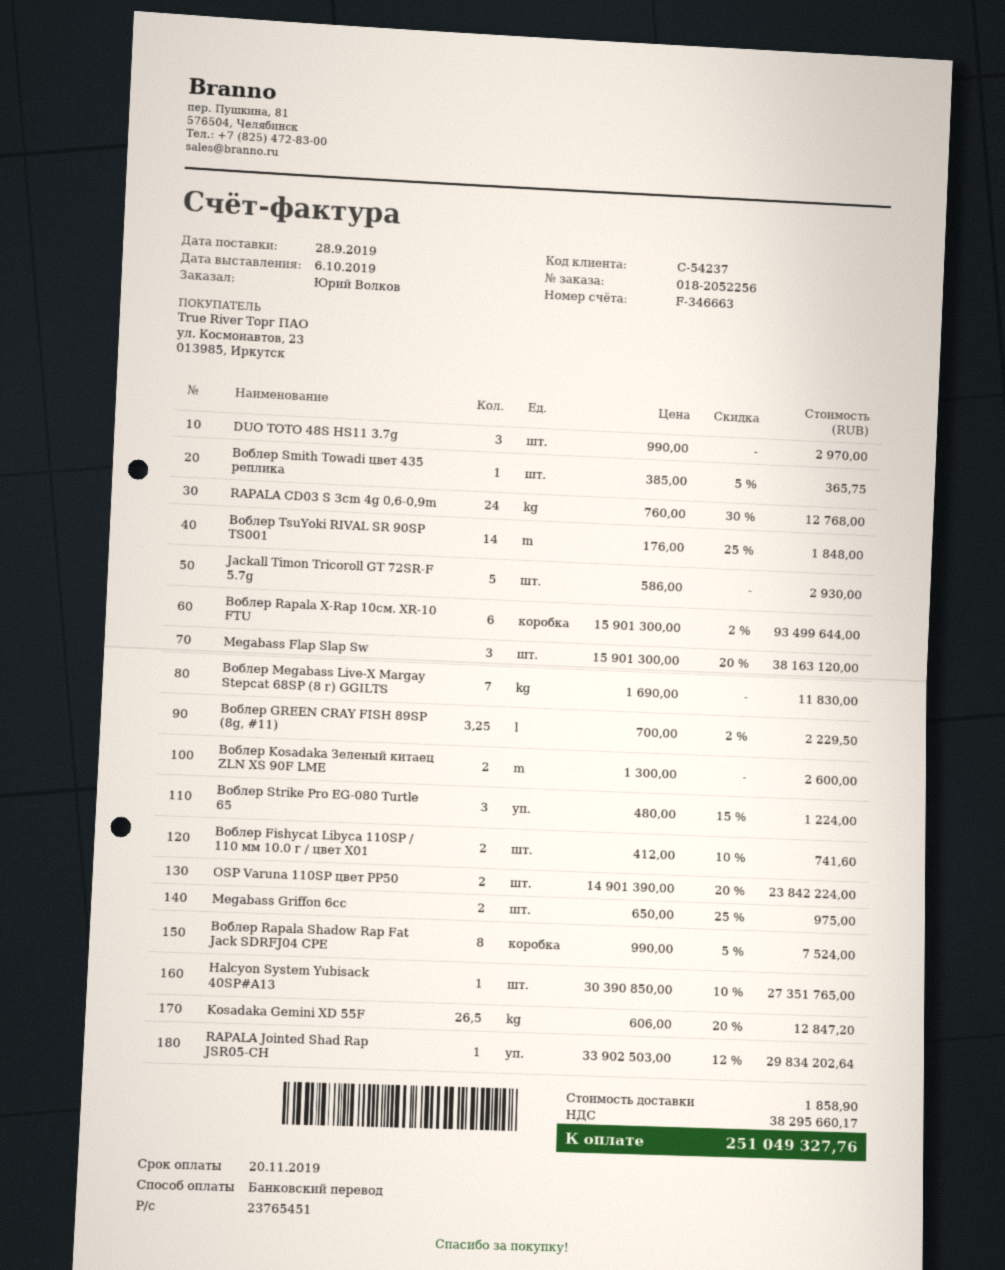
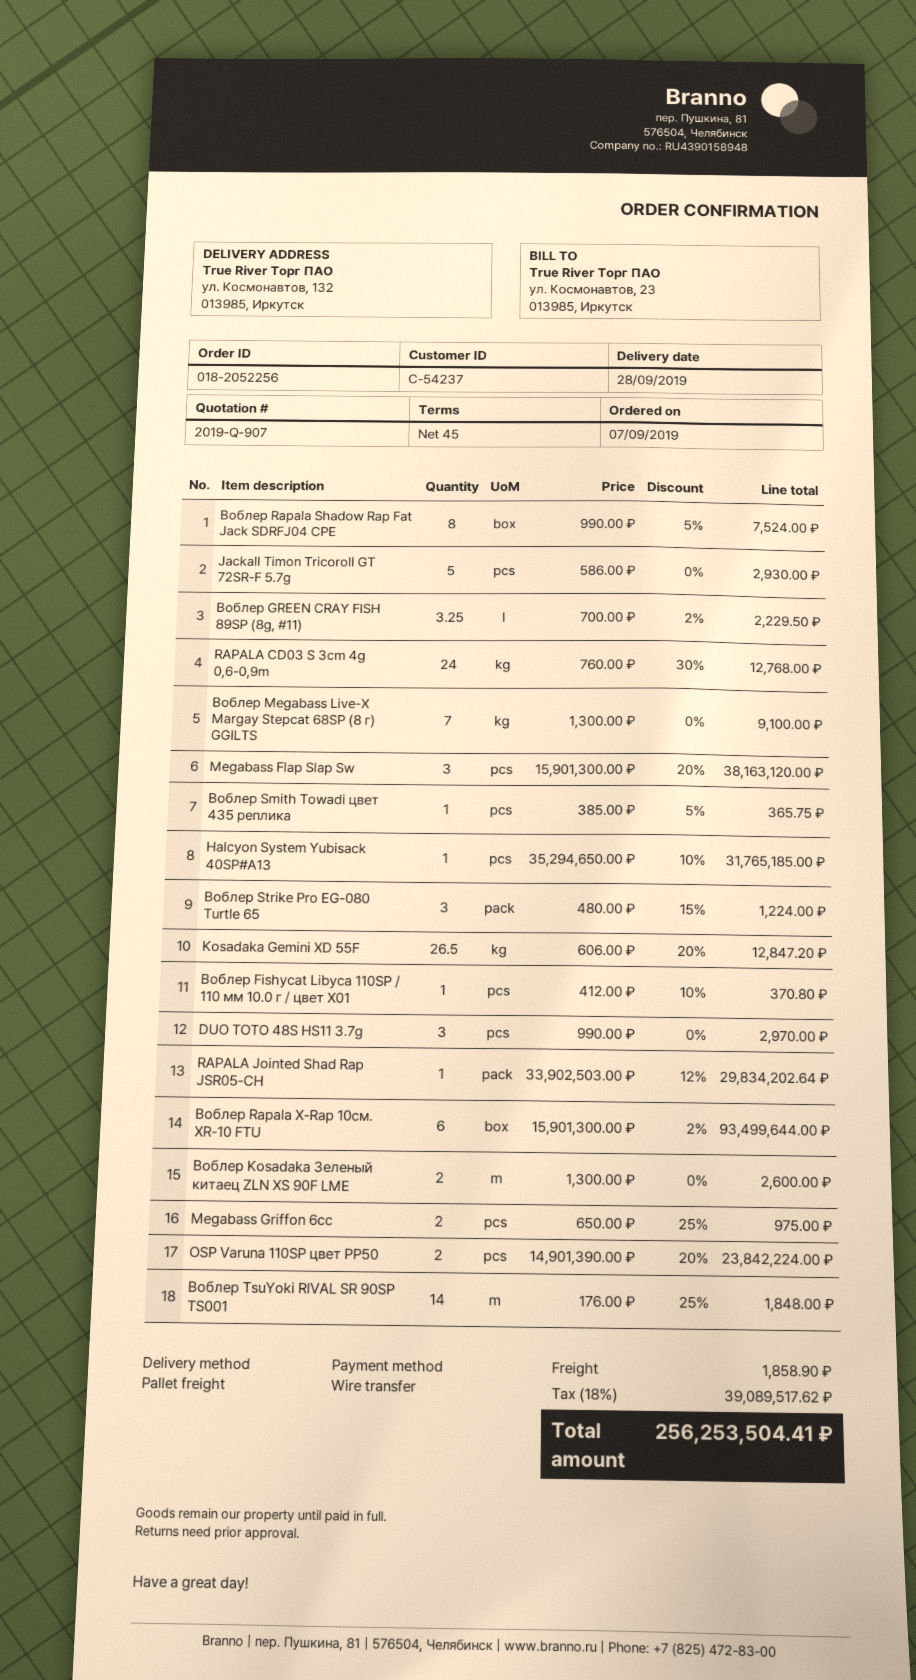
Воблер Megabass Live-X Margay Stepcat 68SP (8 г) GGILTS: 7 x 1690.00 = 11830.00 -> 7 x 1300.00 = 9100.00
Воблер Fishycat Libyca 110SP / 110 мм 10.0 г / цвет X01: 2 x 412.00 - 10% = 741.60 -> 1 x 412.00 - 10% = 370.80
Halcyon System Yubisack 40SP#A13: 1 x 30390850.00 - 10% = 27351765.00 -> 1 x 35294650.00 - 10% = 31765185.00
tax: 38295660.17 -> 39089517.62
total: 251049327.76 -> 256253504.41

